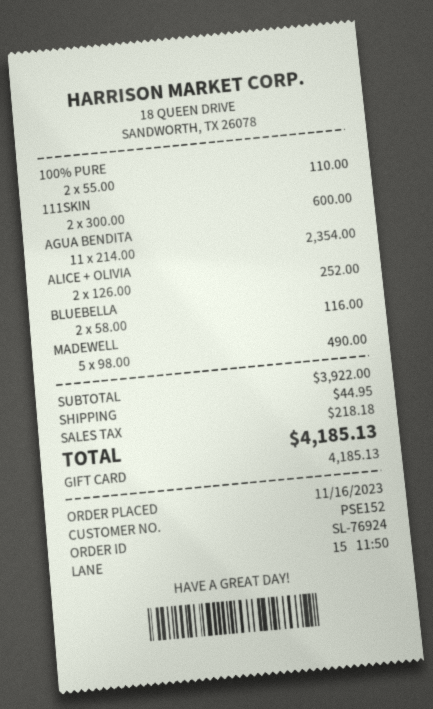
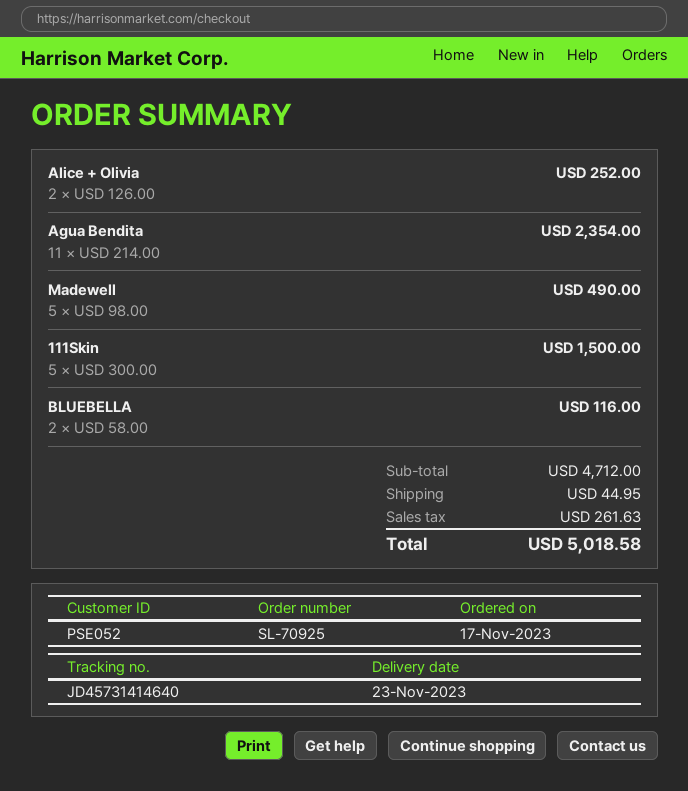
order number: SL-76924 -> SL-70925
order date: 2023-11-16 -> 2023-11-17
customer number: PSE152 -> PSE052
100% PURE: 2 x 55.00 = 110.00 -> none
111SKIN: 2 x 300.00 = 600.00 -> 5 x 300.00 = 1500.00
subtotal: 3922.00 -> 4712.00
tax: 218.18 -> 261.63
total: 4185.13 -> 5018.58

